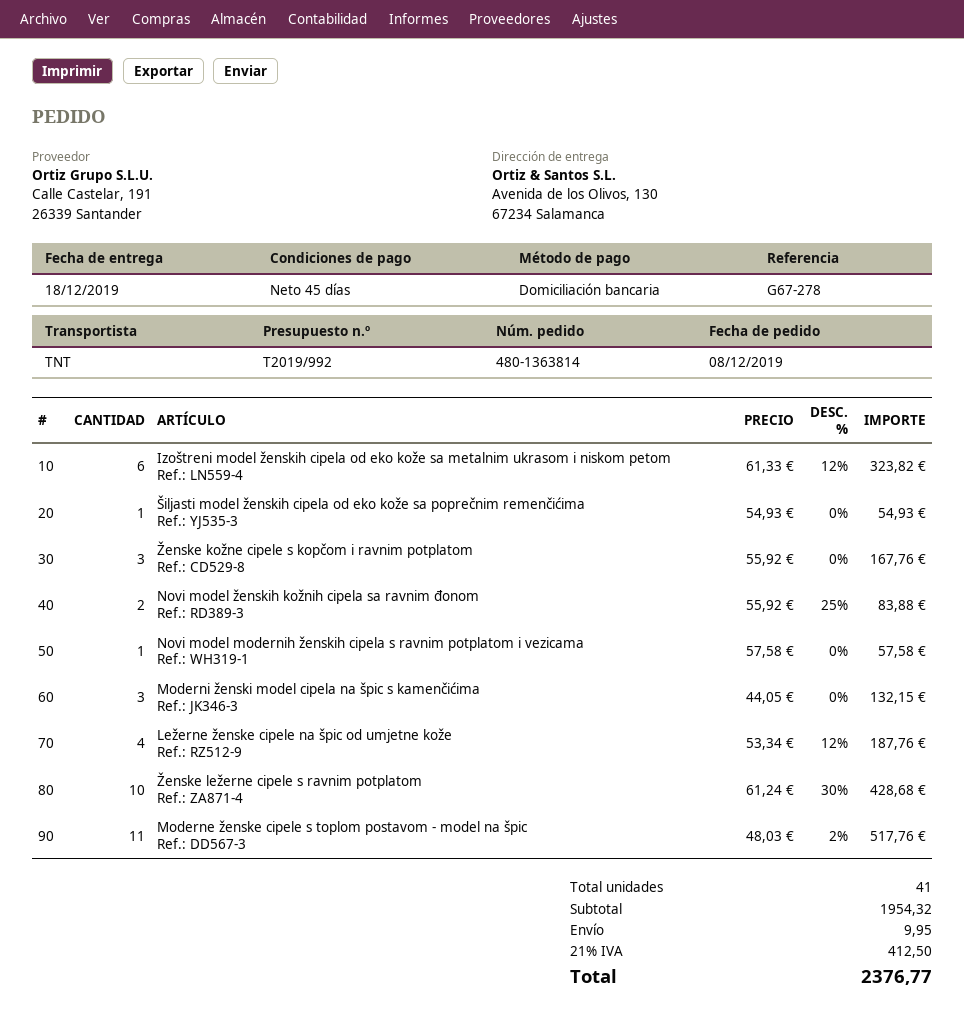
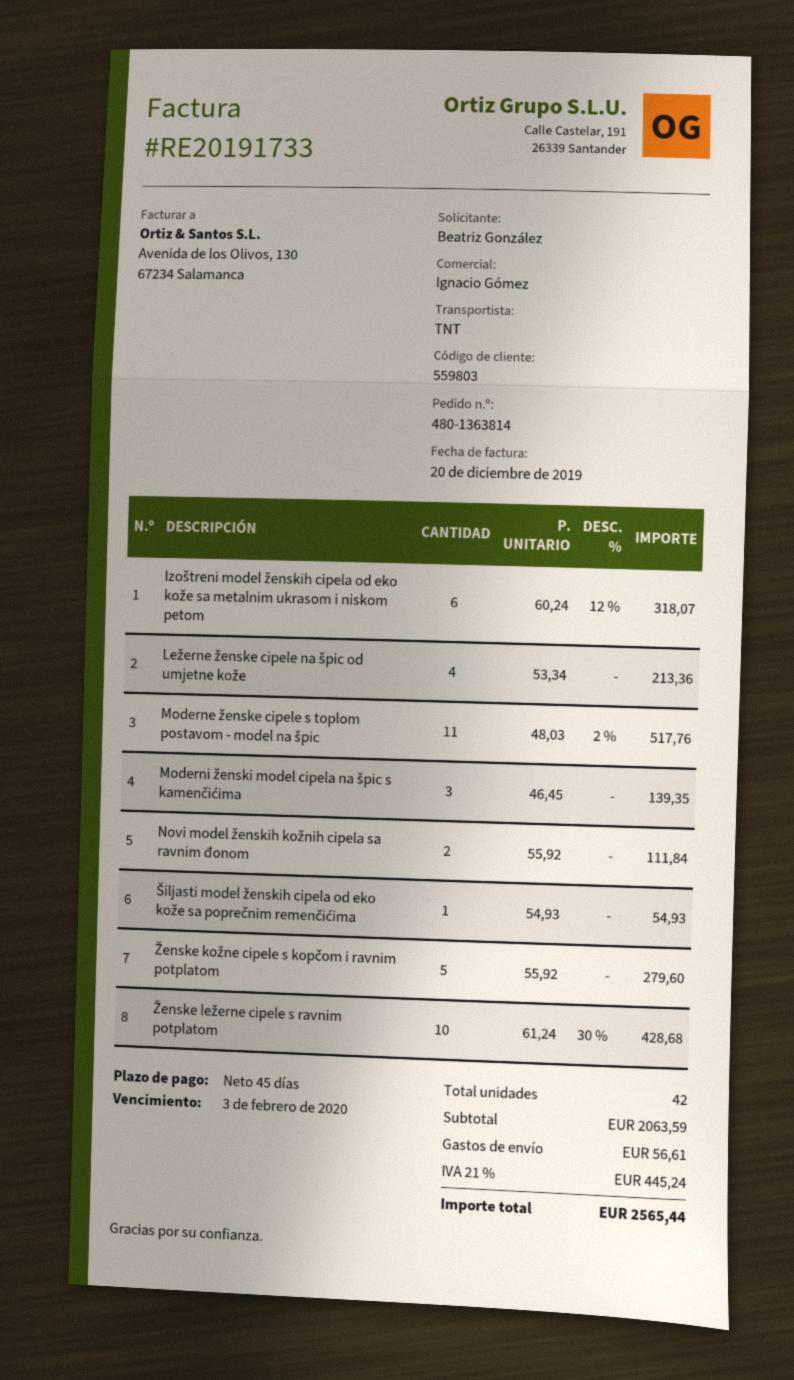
Izoštreni model ženskih cipela od eko kože sa metalnim ukrasom i niskom petom: 6 x 61.33 - 12% = 323.82 -> 6 x 60.24 - 12% = 318.07
Ženske kožne cipele s kopčom i ravnim potplatom: 3 x 55.92 = 167.76 -> 5 x 55.92 = 279.60
Novi model ženskih kožnih cipela sa ravnim đonom: 2 x 55.92 - 25% = 83.88 -> 2 x 55.92 = 111.84
Novi model modernih ženskih cipela s ravnim potplatom i vezicama: 1 x 57.58 = 57.58 -> none
Moderni ženski model cipela na špic s kamenčićima: 3 x 44.05 = 132.15 -> 3 x 46.45 = 139.35
Ležerne ženske cipele na špic od umjetne kože: 4 x 53.34 - 12% = 187.76 -> 4 x 53.34 = 213.36
total quantity: 41 -> 42
subtotal: 1954.32 -> 2063.59
shipping: 9.95 -> 56.61
tax: 21% = 412.50 -> 21% = 445.24
total: 2376.77 -> 2565.44

